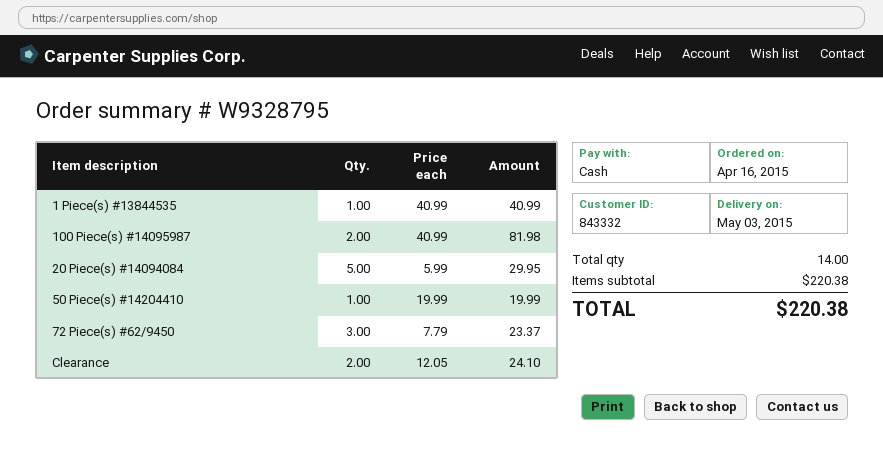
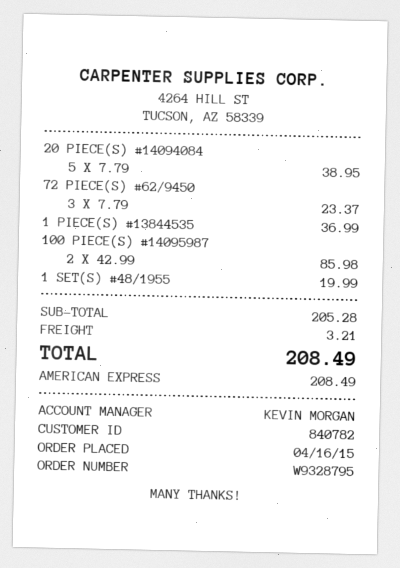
customer number: 843332 -> 840782
payment method: cash -> American Express
1 Piece(s) #13844535: 1 x 40.99 = 40.99 -> 1 x 36.99 = 36.99
100 Piece(s) #14095987: 2 x 40.99 = 81.98 -> 2 x 42.99 = 85.98
20 Piece(s) #14094084: 5 x 5.99 = 29.95 -> 5 x 7.79 = 38.95
50 Piece(s) #14204410: 1 x 19.99 = 19.99 -> none
Clearance: 2 x 12.05 = 24.10 -> none
1 SET(S) #48/1955: none -> 1 x 19.99 = 19.99
subtotal: 220.38 -> 205.28
shipping: none -> 3.21
total: 220.38 -> 208.49

